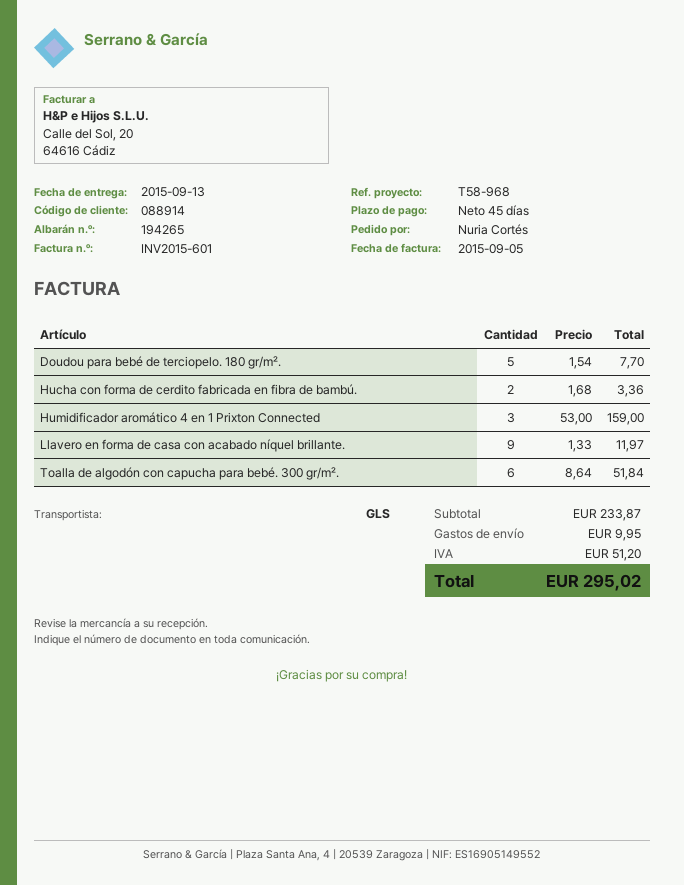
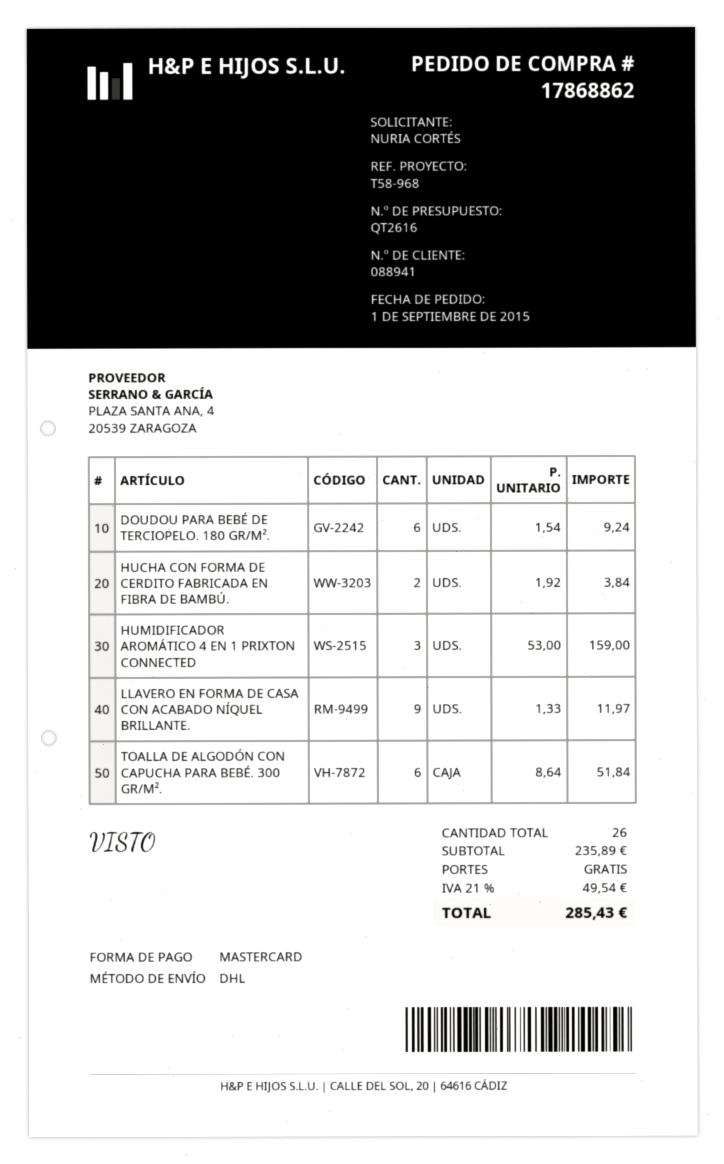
customer number: 088914 -> 088941
shipping method: GLS -> DHL
Doudou para bebé de terciopelo. 180 gr/m².: 5 x 1.54 = 7.70 -> 6 x 1.54 = 9.24
Hucha con forma de cerdito fabricada en fibra de bambú.: 2 x 1.68 = 3.36 -> 2 x 1.92 = 3.84
subtotal: 233.87 -> 235.89
shipping: 9.95 -> 0.00
tax: 51.20 -> 49.54
total: 295.02 -> 285.43

